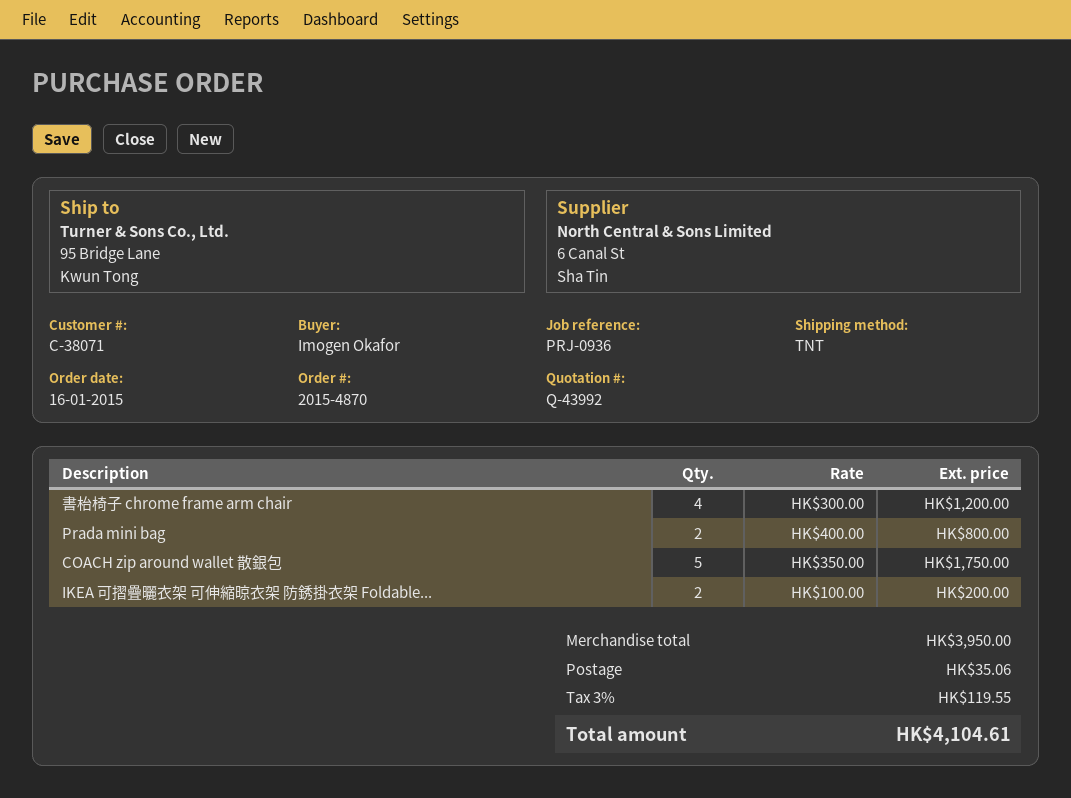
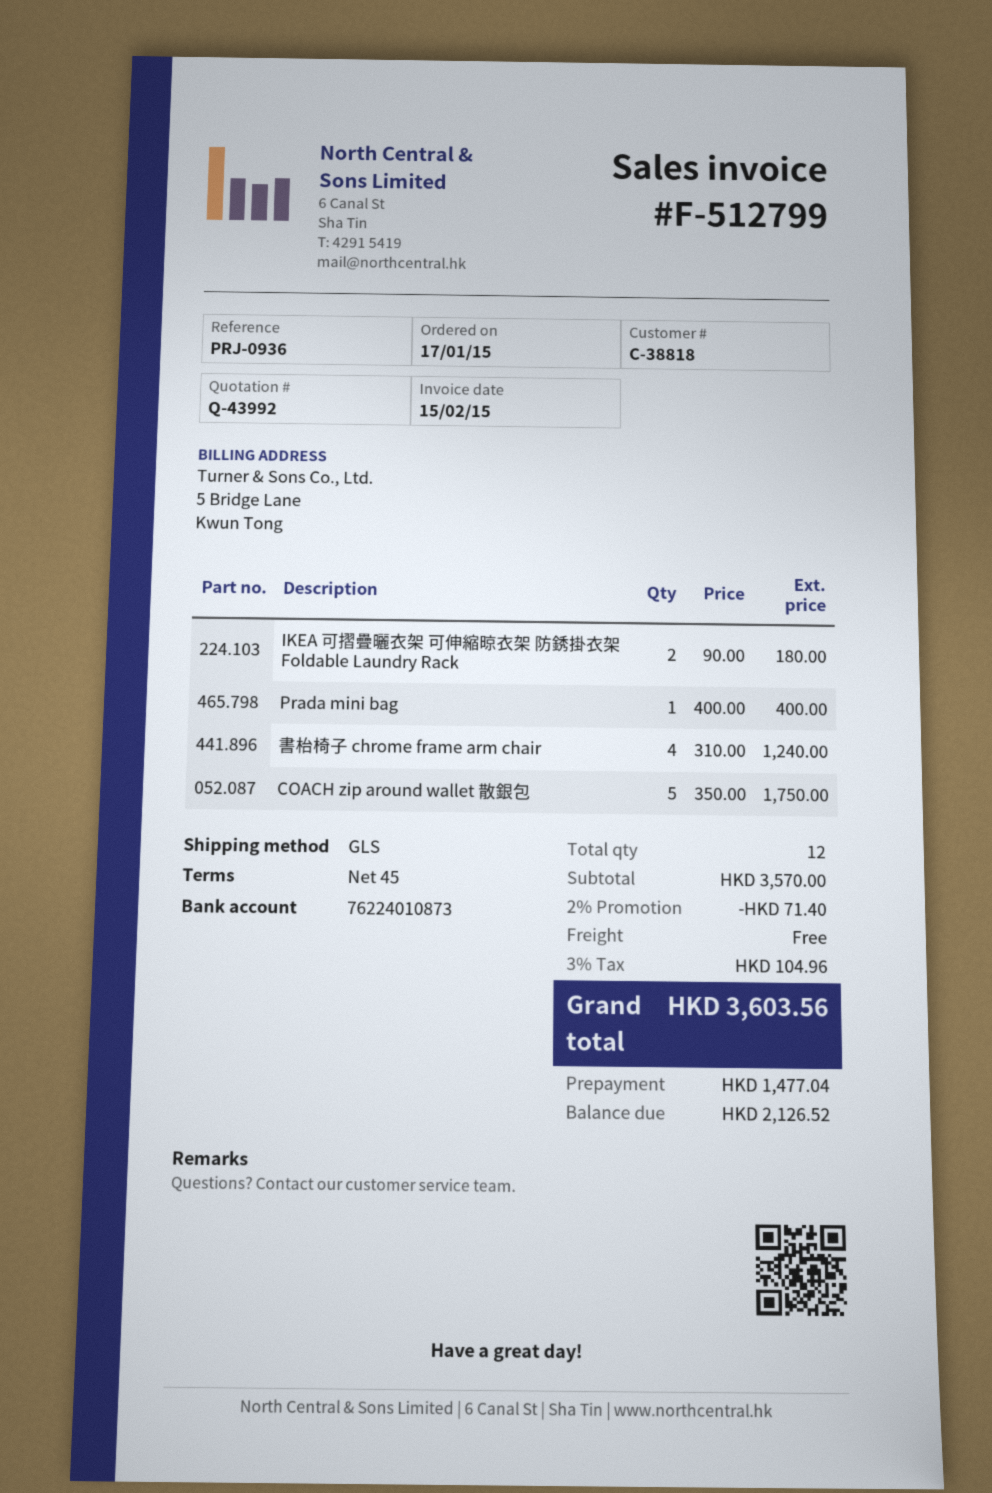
order date: 2015-01-16 -> 2015-01-17
customer number: C-38071 -> C-38818
shipping method: TNT -> GLS
書枱椅子 chrome frame arm chair: 4 x 300.00 = 1200.00 -> 4 x 310.00 = 1240.00
Prada mini bag: 2 x 400.00 = 800.00 -> 1 x 400.00 = 400.00
IKEA 可摺疊曬衣架 可伸縮晾衣架 防銹掛衣架 Foldable...: 2 x 100.00 = 200.00 -> 2 x 90.00 = 180.00
subtotal: 3950.00 -> 3570.00
discount: none -> 2% = 71.40
shipping: 35.06 -> 0.00
tax: 3% = 119.55 -> 3% = 104.96
total: 4104.61 -> 3603.56

